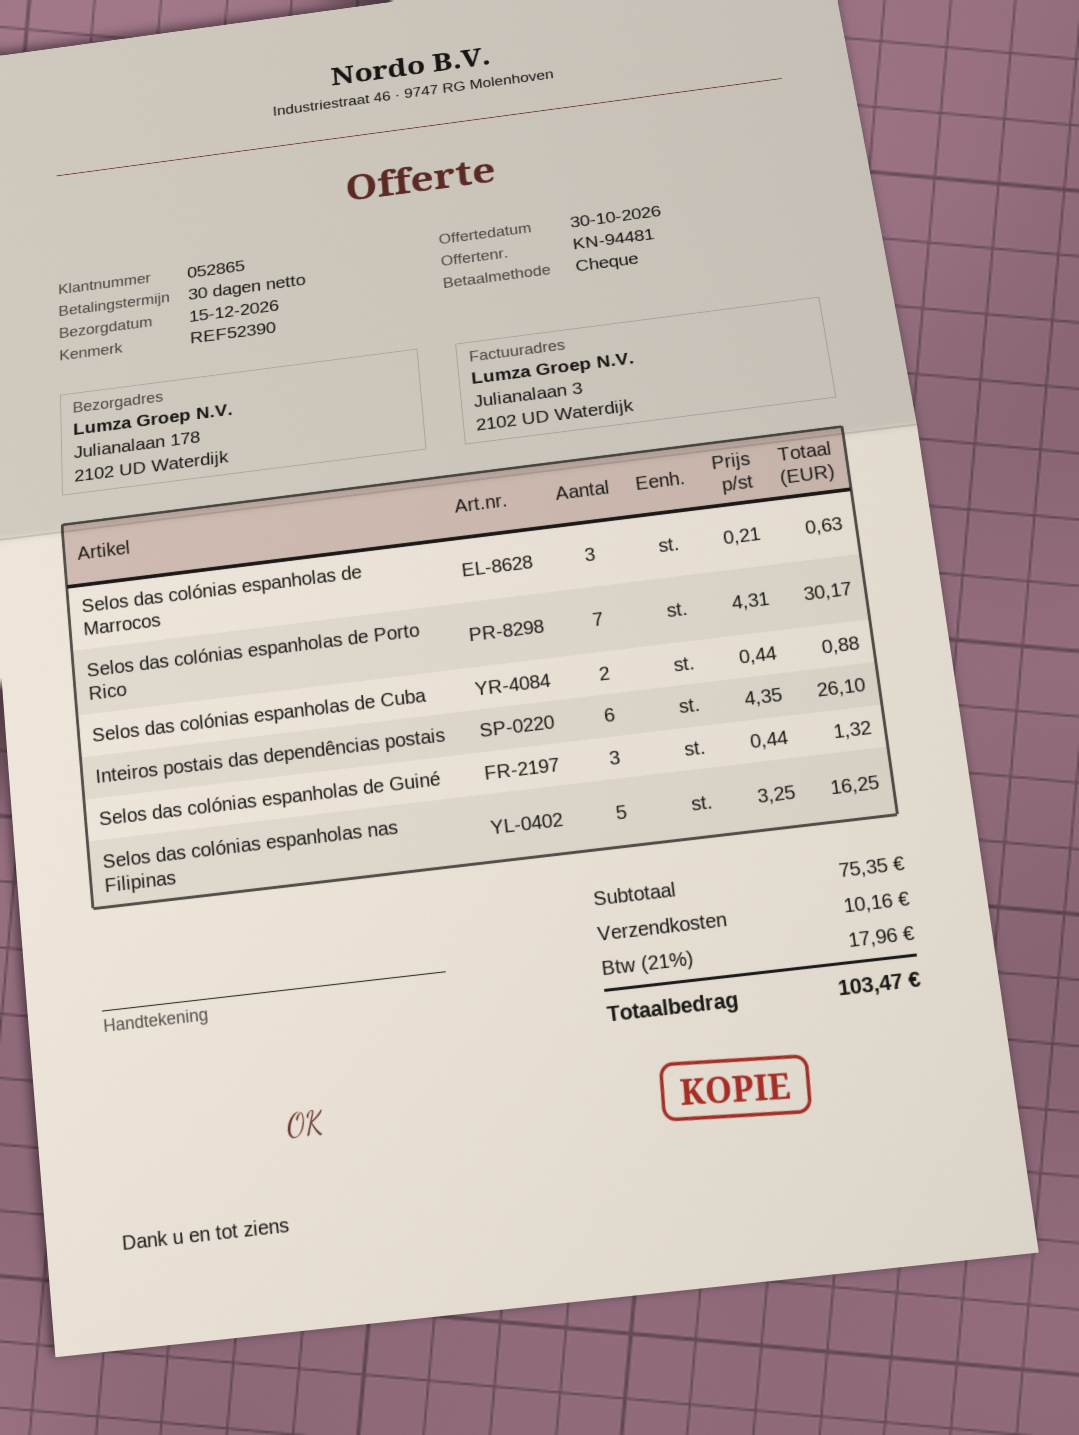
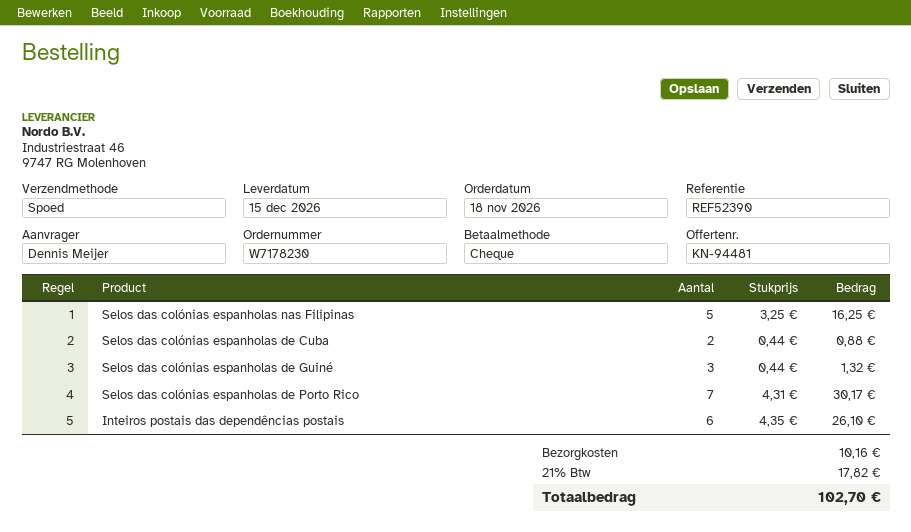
Selos das colónias espanholas de Marrocos: 3 x 0.21 = 0.63 -> none
tax: 21% = 17.96 -> 21% = 17.82
total: 103.47 -> 102.70

